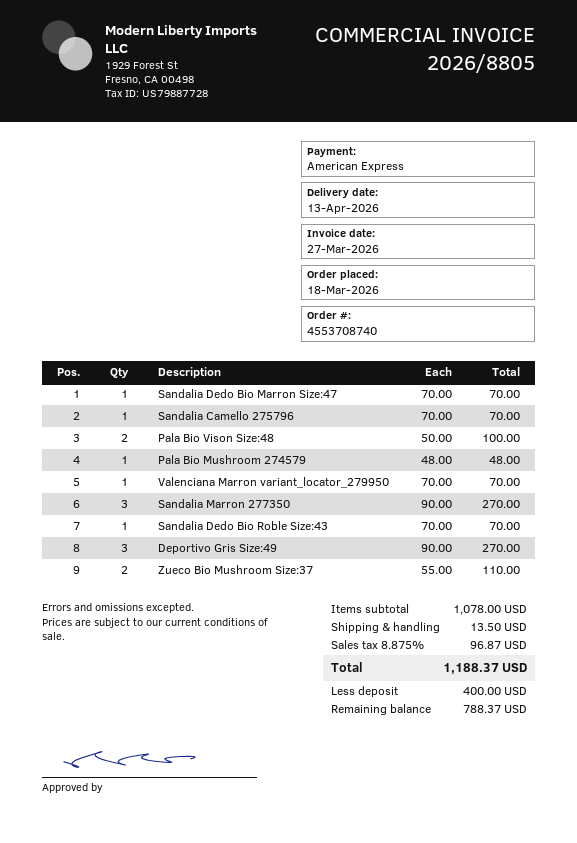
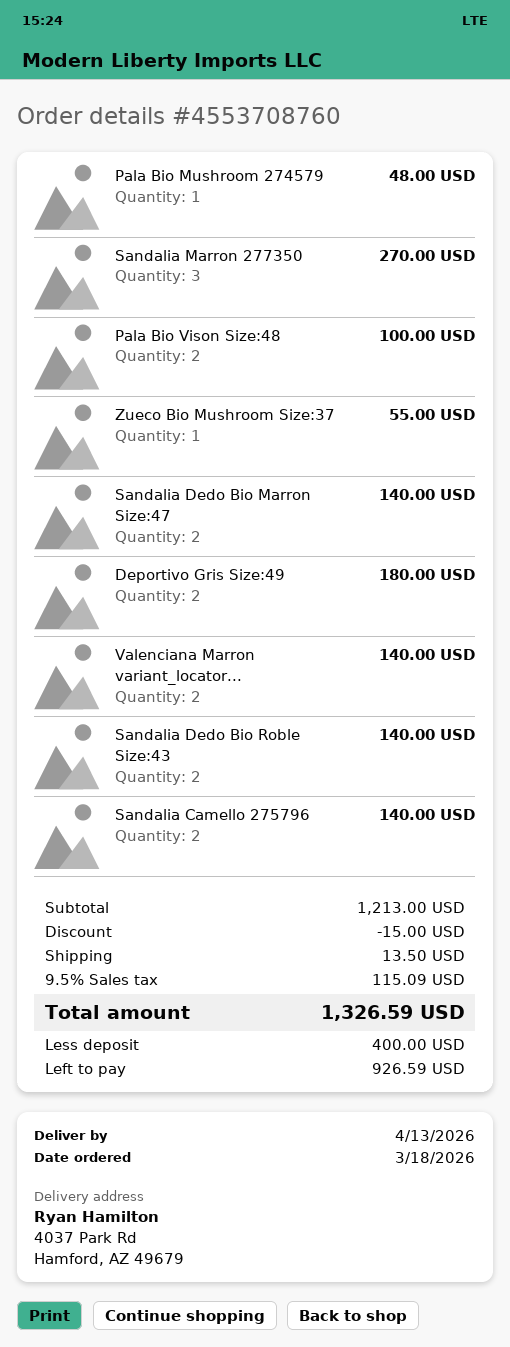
order number: 4553708740 -> 4553708760
Sandalia Dedo Bio Marron Size:47: 1 for 70.00 -> 2 for 140.00
Sandalia Camello 275796: 1 for 70.00 -> 2 for 140.00
Valenciana Marron variant_locator_279950: 1 for 70.00 -> 2 for 140.00
Sandalia Dedo Bio Roble Size:43: 1 for 70.00 -> 2 for 140.00
Deportivo Gris Size:49: 3 for 270.00 -> 2 for 180.00
Zueco Bio Mushroom Size:37: 2 for 110.00 -> 1 for 55.00
subtotal: 1078.00 -> 1213.00
discount: none -> 15.00
tax: 8.875% = 96.87 -> 9.5% = 115.09
total: 1188.37 -> 1326.59
balance: 788.37 -> 926.59

